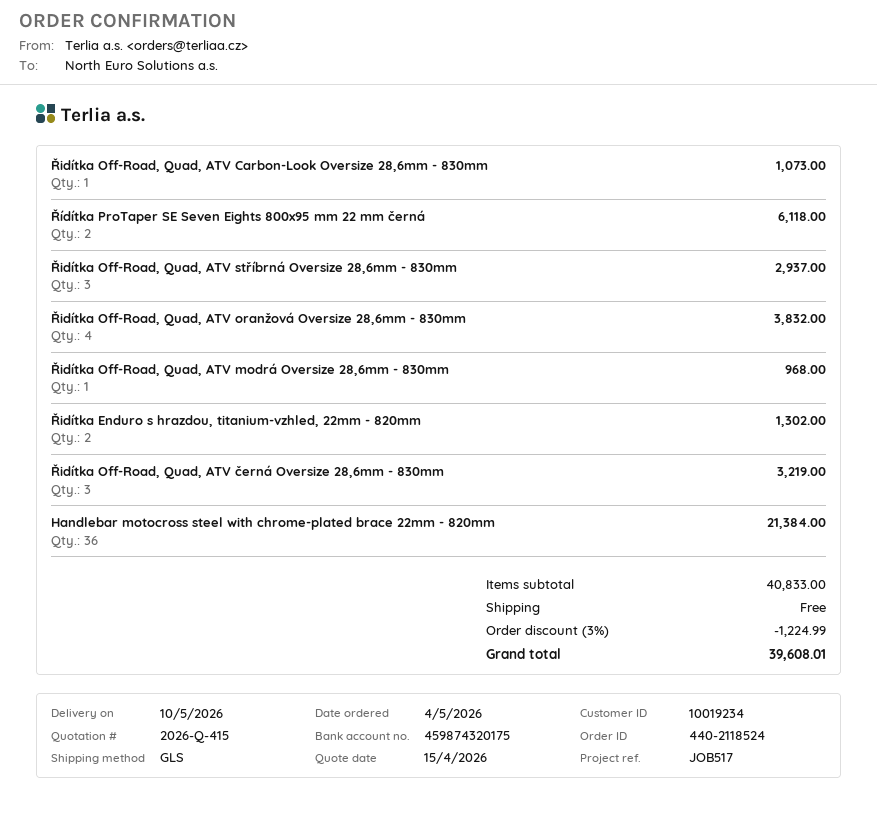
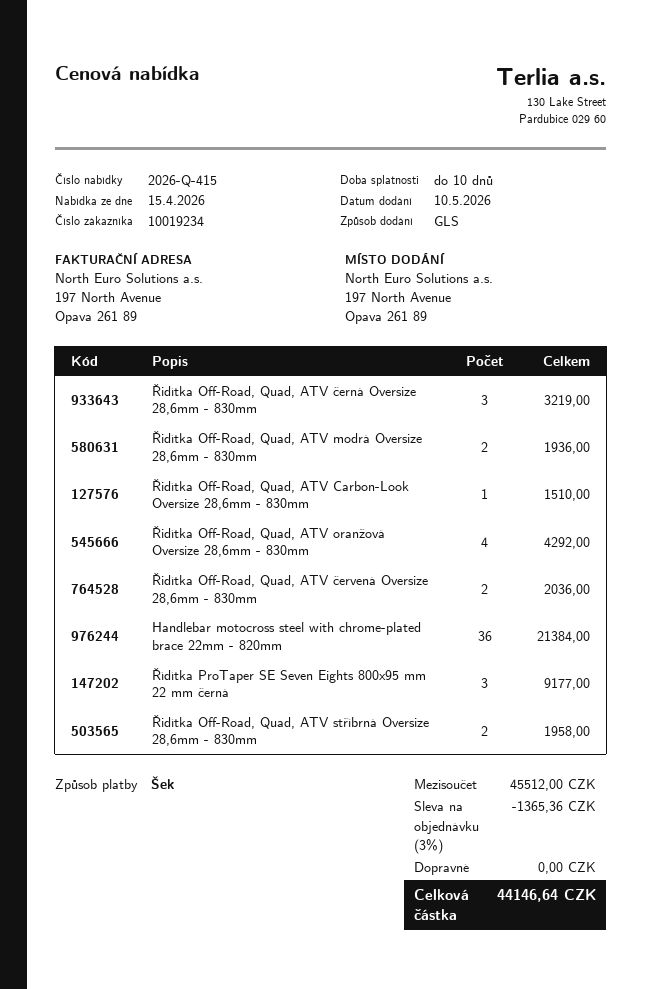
Řidítka Off-Road, Quad, ATV Carbon-Look Oversize 28,6mm - 830mm: 1 for 1073.00 -> 1 for 1510.00
Řídítka ProTaper SE Seven Eights 800x95 mm 22 mm černá: 2 for 6118.00 -> 3 for 9177.00
Řidítka Off-Road, Quad, ATV stříbrná Oversize 28,6mm - 830mm: 3 for 2937.00 -> 2 for 1958.00
Řidítka Off-Road, Quad, ATV oranžová Oversize 28,6mm - 830mm: 4 for 3832.00 -> 4 for 4292.00
Řidítka Off-Road, Quad, ATV modrá Oversize 28,6mm - 830mm: 1 for 968.00 -> 2 for 1936.00
Řidítka Enduro s hrazdou, titanium-vzhled, 22mm - 820mm: 2 for 1302.00 -> none
Řidítka Off-Road, Quad, ATV červená Oversize 28,6mm - 830mm: none -> 2 for 2036.00
subtotal: 40833.00 -> 45512.00
discount: 3% = 1224.99 -> 3% = 1365.36
total: 39608.01 -> 44146.64

